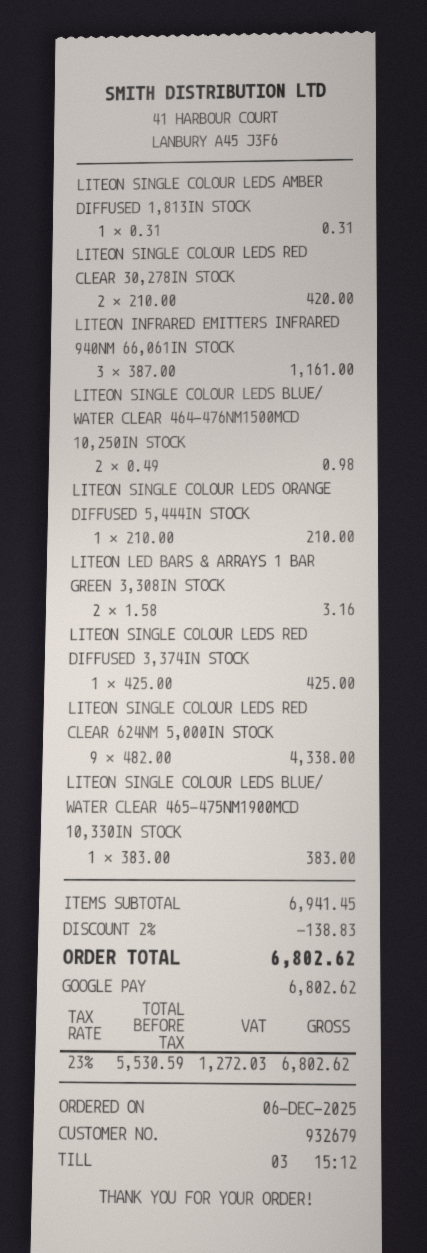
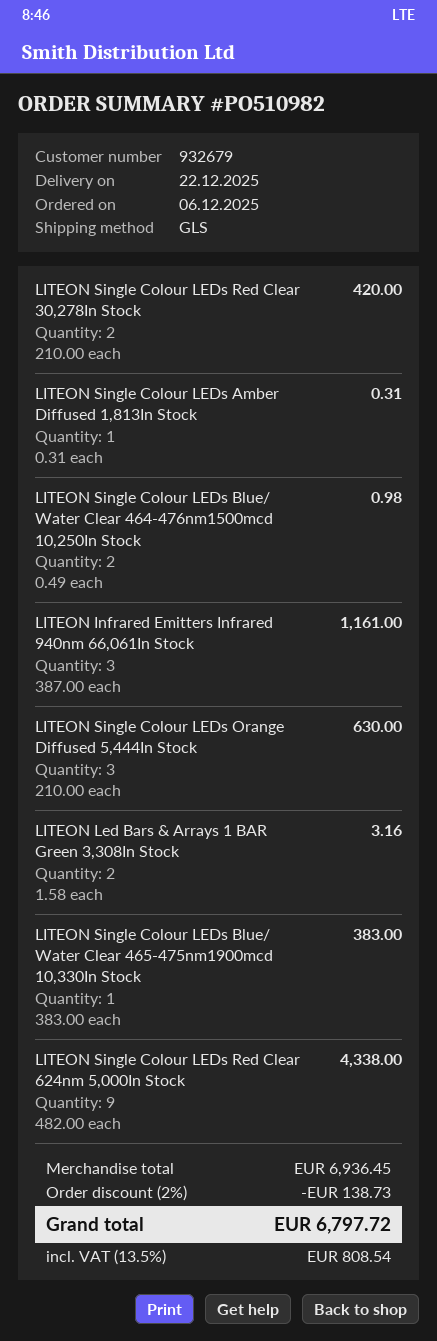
LITEON SINGLE COLOUR LEDS ORANGE DIFFUSED 5,444IN STOCK: 1 x 210.00 = 210.00 -> 3 x 210.00 = 630.00
LITEON SINGLE COLOUR LEDS RED DIFFUSED 3,374IN STOCK: 1 x 425.00 = 425.00 -> none
subtotal: 6941.45 -> 6936.45
discount: 2% = 138.83 -> 2% = 138.73
tax: 23% = 1272.03 -> 13.5% = 808.54
total: 6802.62 -> 6797.72

